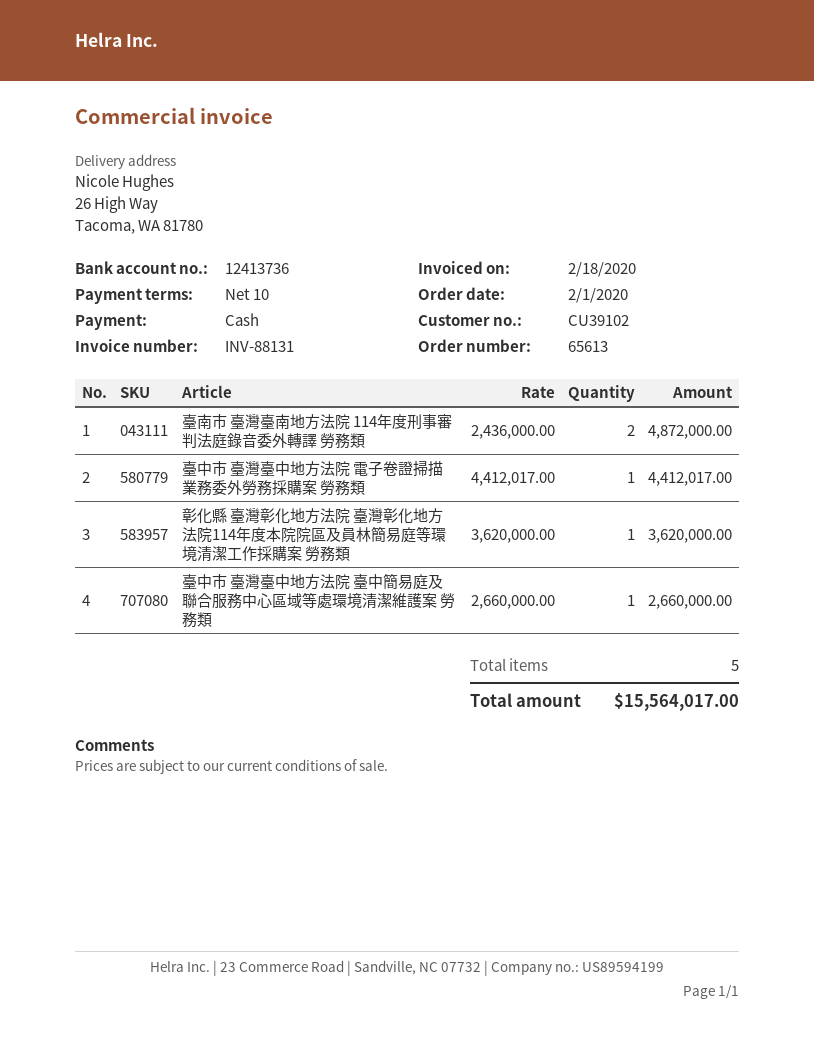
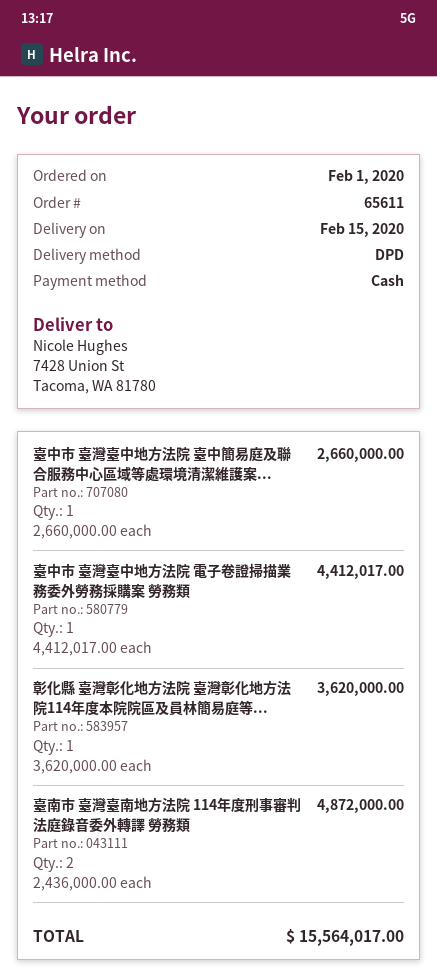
order number: 65613 -> 65611
ship to: 26 High Way, Tacoma, WA 81780 -> 7428 Union St, Tacoma, WA 81780

